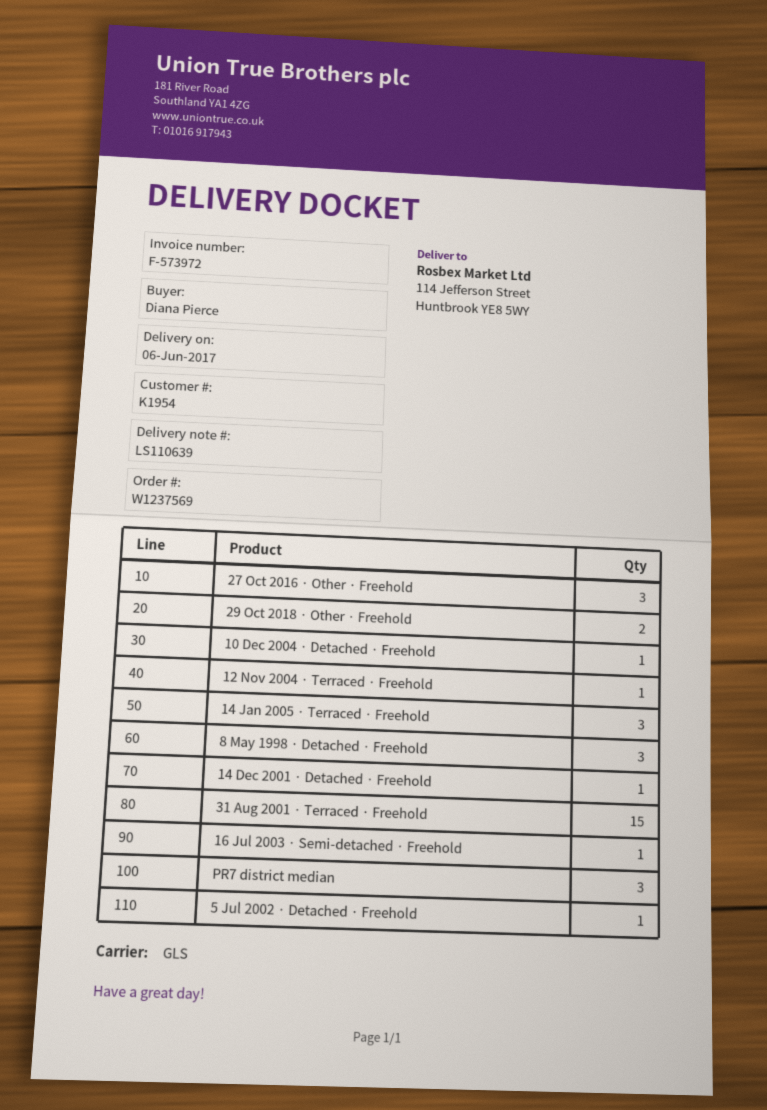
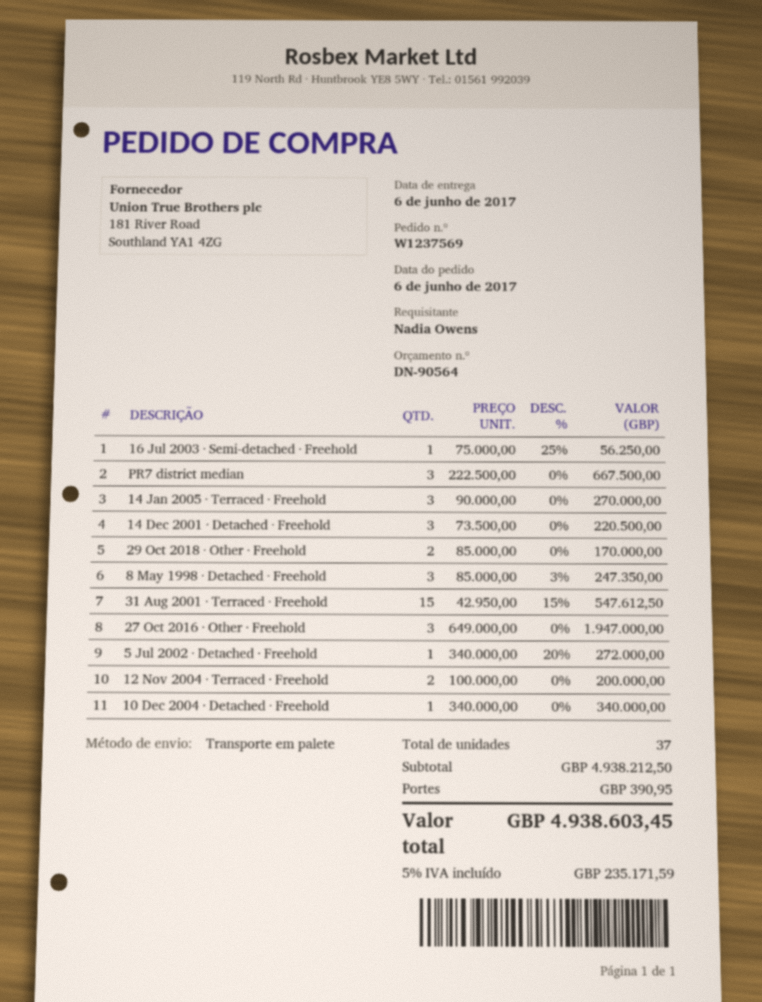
ordered by: Diana Pierce -> Nadia Owens
shipping method: GLS -> pallet freight
12 Nov 2004 · Terraced · Freehold: 1 -> 2
14 Dec 2001 · Detached · Freehold: 1 -> 3

